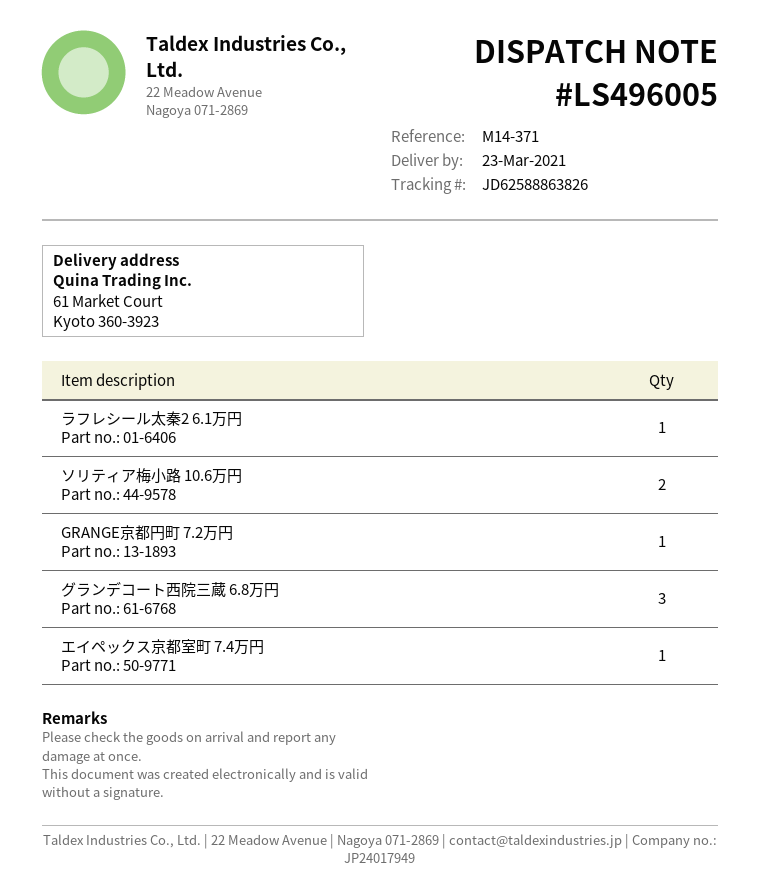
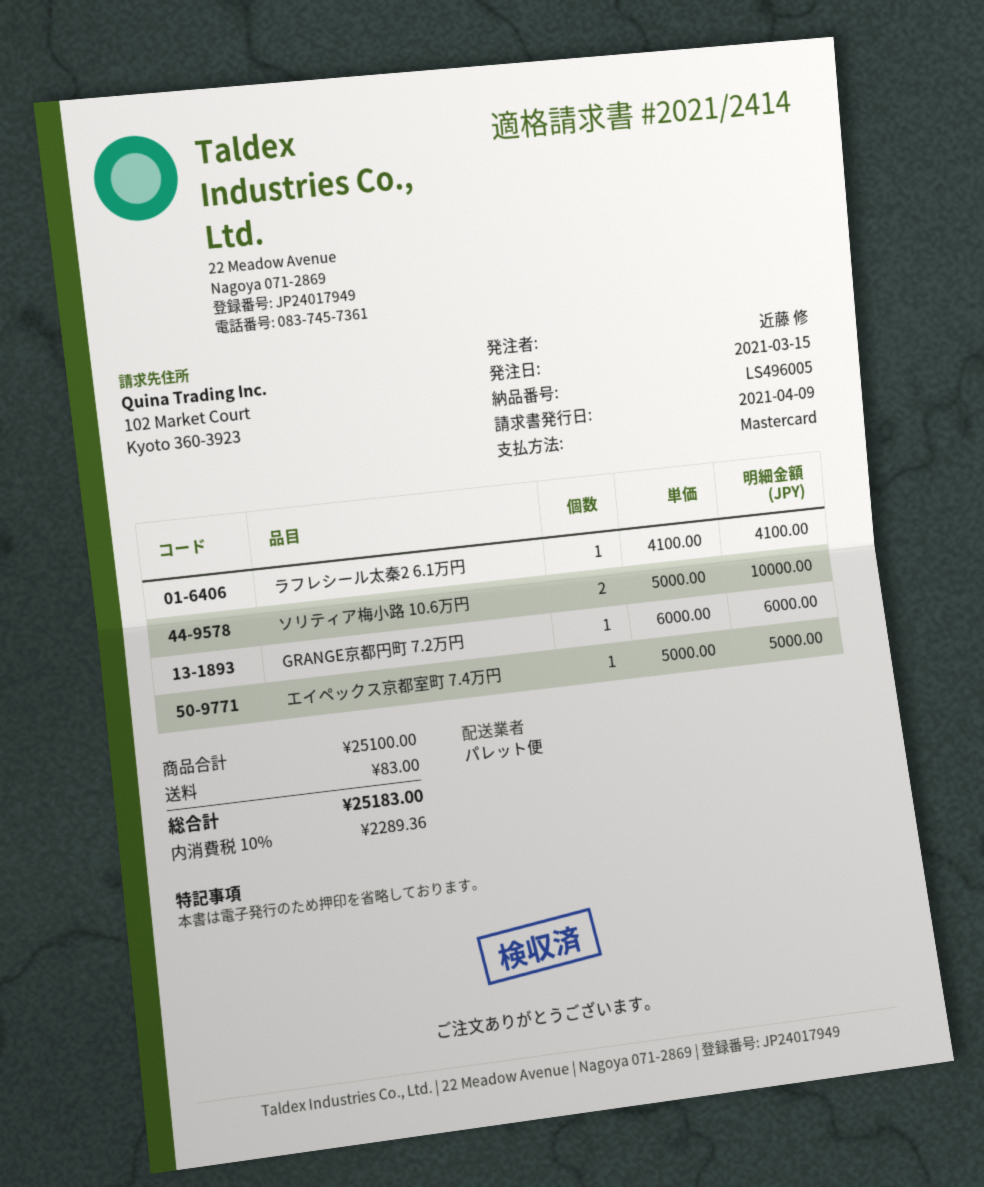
グランデコート西院三蔵 6.8万円: 3 -> none

